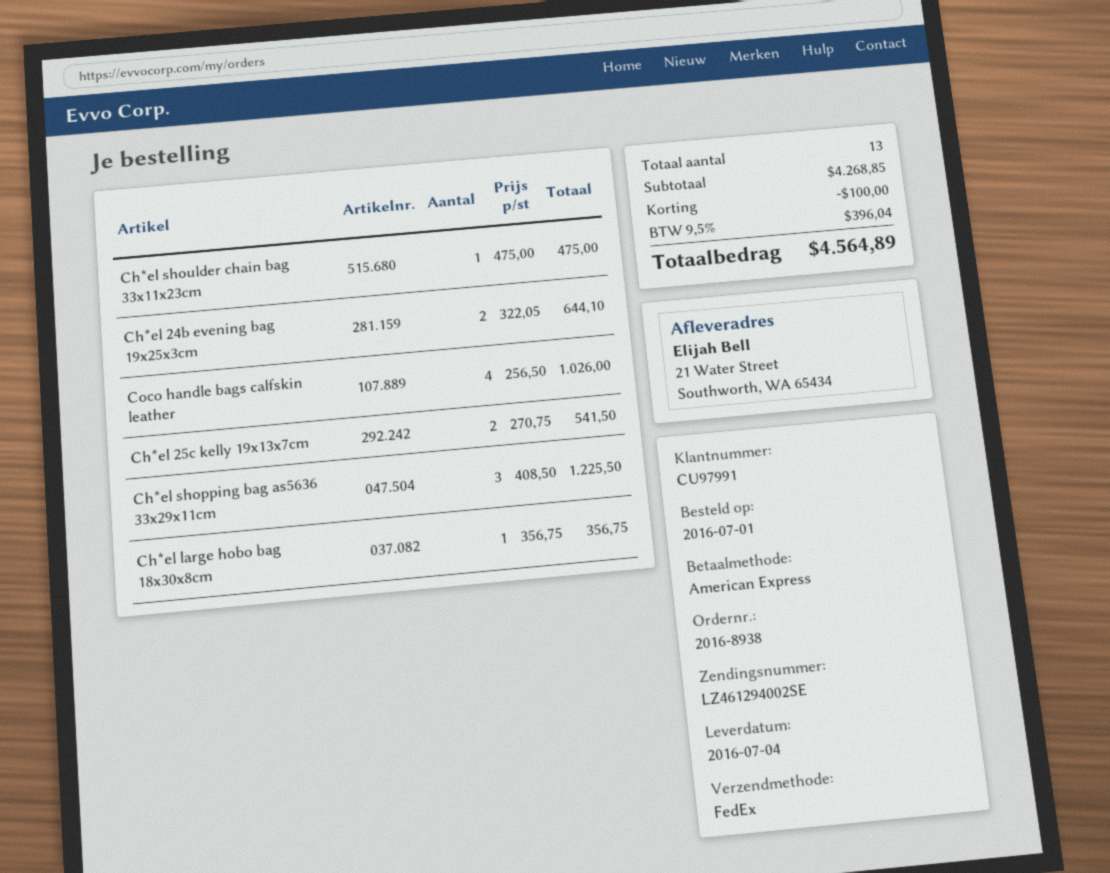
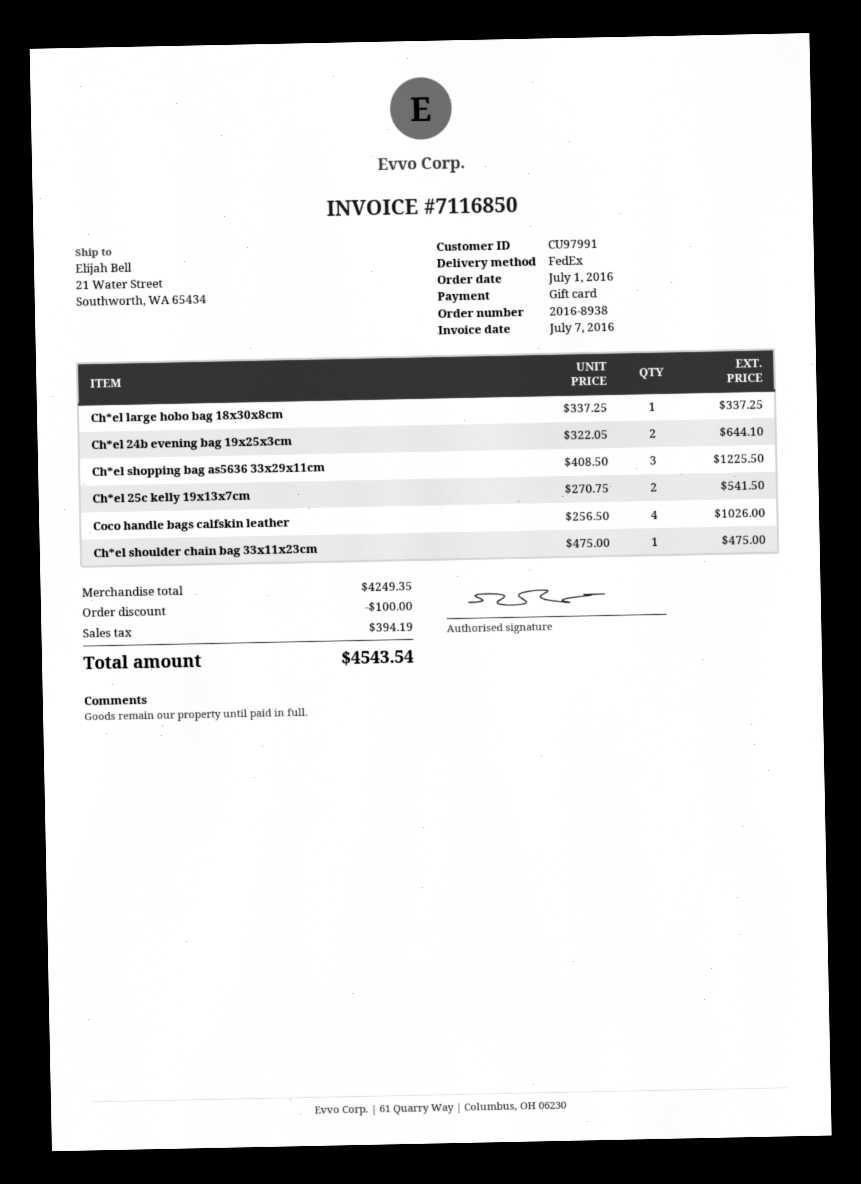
payment method: American Express -> gift card
Ch*el large hobo bag 18x30x8cm: 1 x 356.75 = 356.75 -> 1 x 337.25 = 337.25
subtotal: 4268.85 -> 4249.35
tax: 396.04 -> 394.19
total: 4564.89 -> 4543.54

